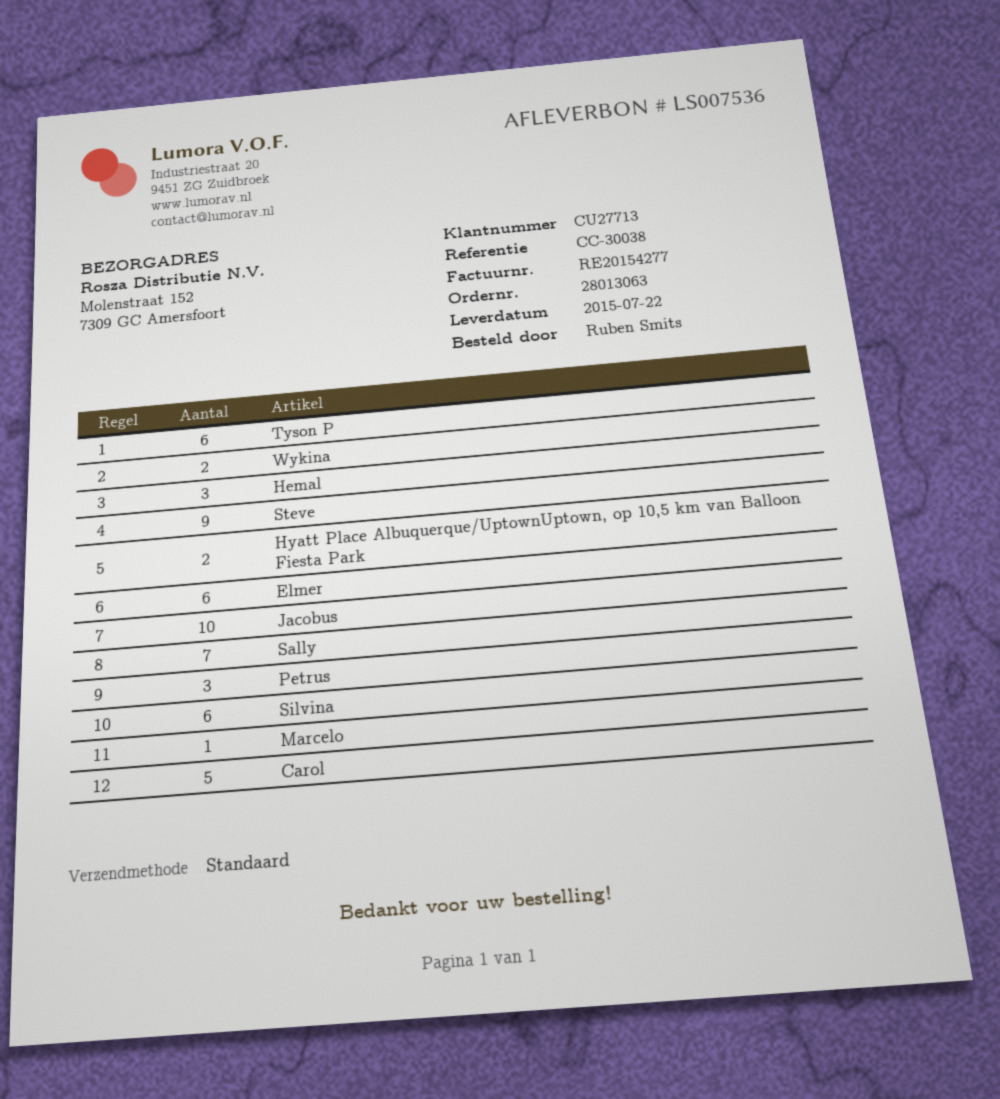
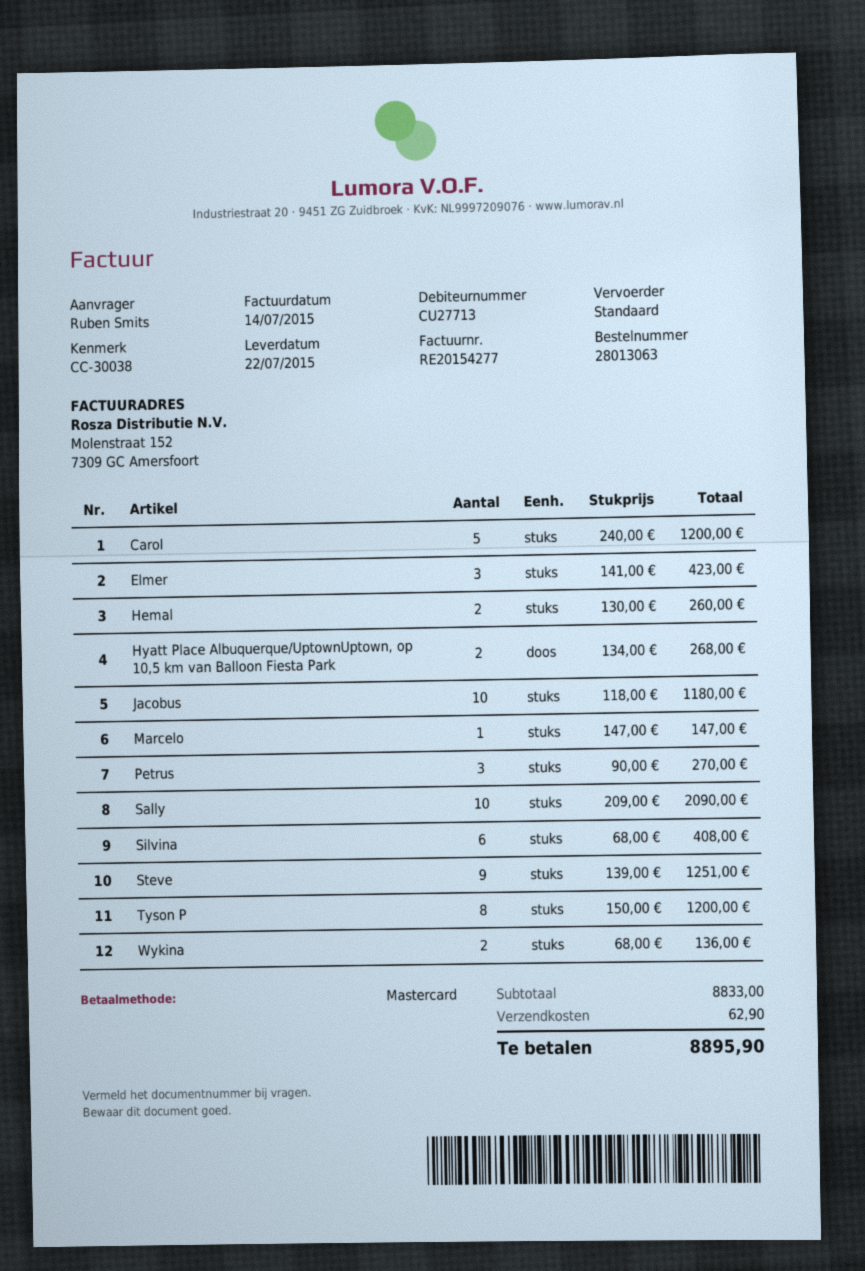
Tyson P: 6 -> 8
Hemal: 3 -> 2
Elmer: 6 -> 3
Sally: 7 -> 10

